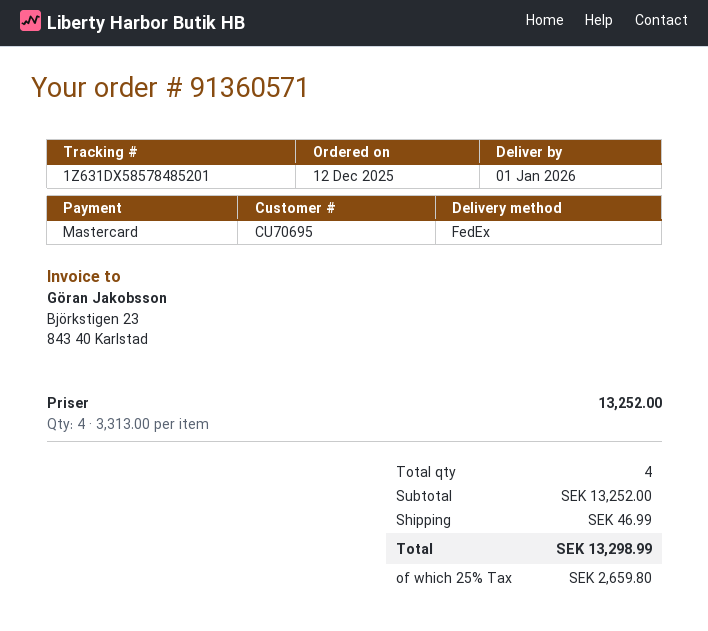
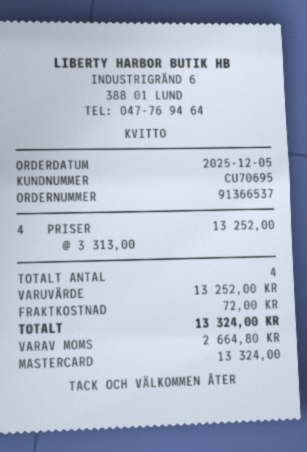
order number: 91360571 -> 91366537
order date: 2025-12-12 -> 2025-12-05
shipping: 46.99 -> 72.00
tax: 2659.80 -> 2664.80
total: 13298.99 -> 13324.00

